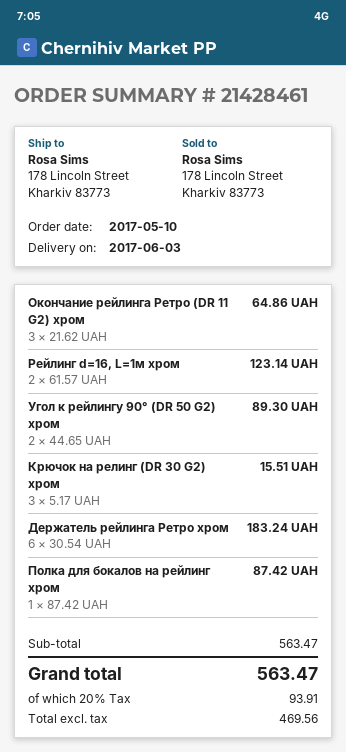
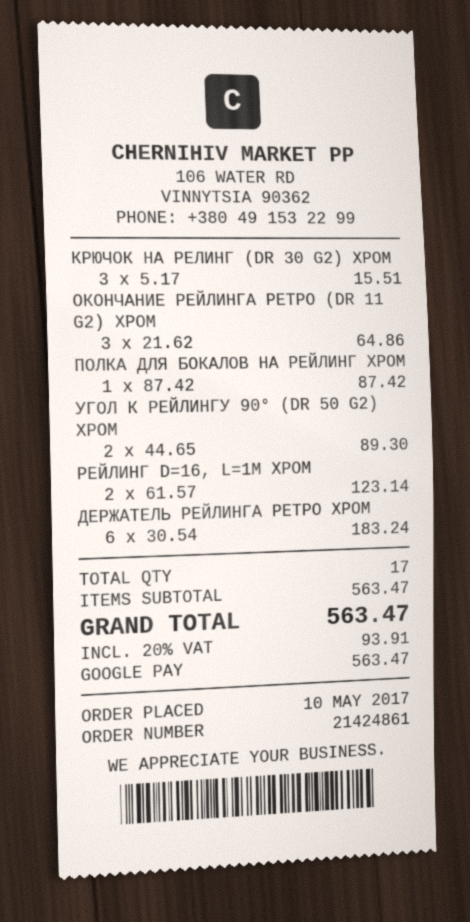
order number: 21428461 -> 21424861

